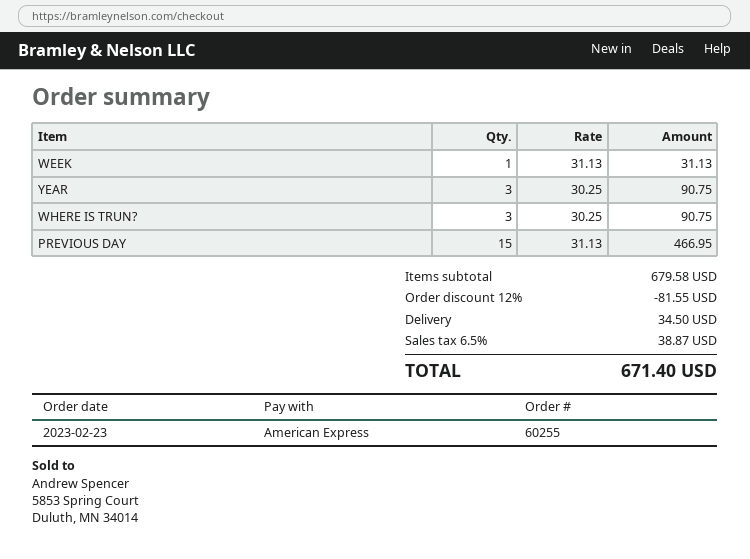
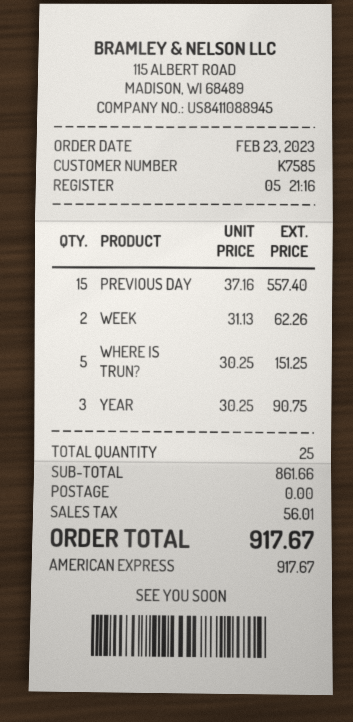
WEEK: 1 x 31.13 = 31.13 -> 2 x 31.13 = 62.26
WHERE IS TRUN?: 3 x 30.25 = 90.75 -> 5 x 30.25 = 151.25
PREVIOUS DAY: 15 x 31.13 = 466.95 -> 15 x 37.16 = 557.40
subtotal: 679.58 -> 861.66
discount: 12% = 81.55 -> none
shipping: 34.50 -> 0.00
tax: 38.87 -> 56.01
total: 671.40 -> 917.67

